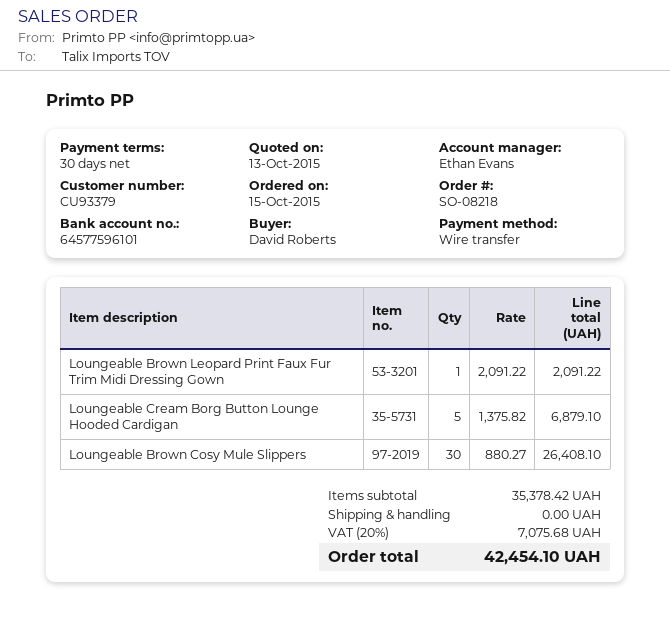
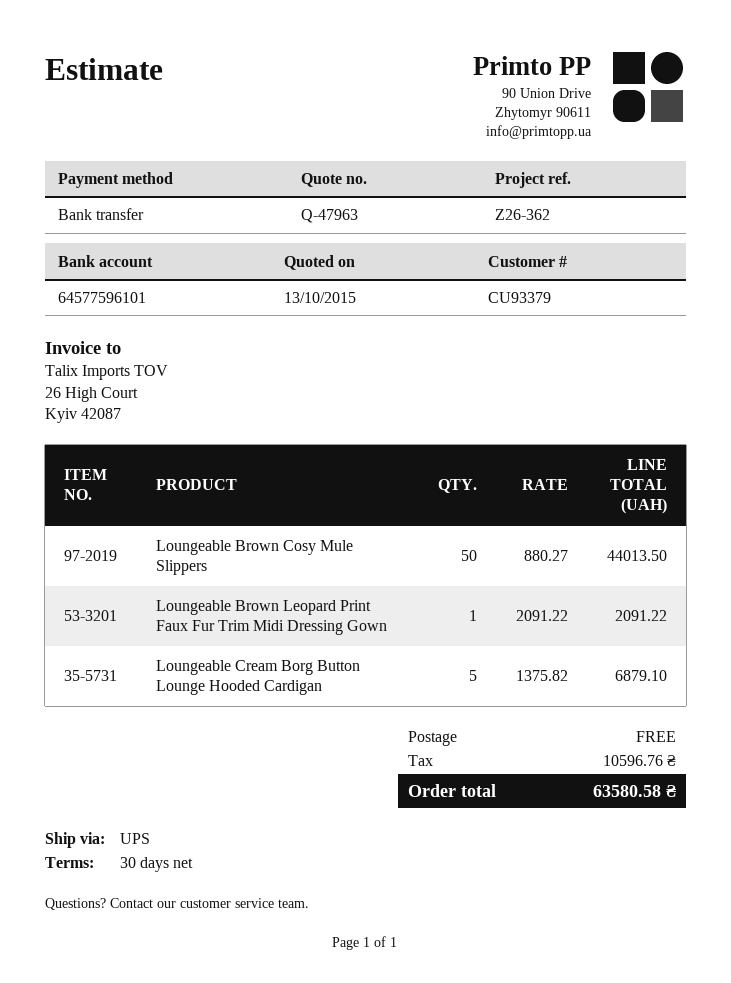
Loungeable Brown Cosy Mule Slippers: 30 x 880.27 = 26408.10 -> 50 x 880.27 = 44013.50
tax: 7075.68 -> 10596.76
total: 42454.10 -> 63580.58

